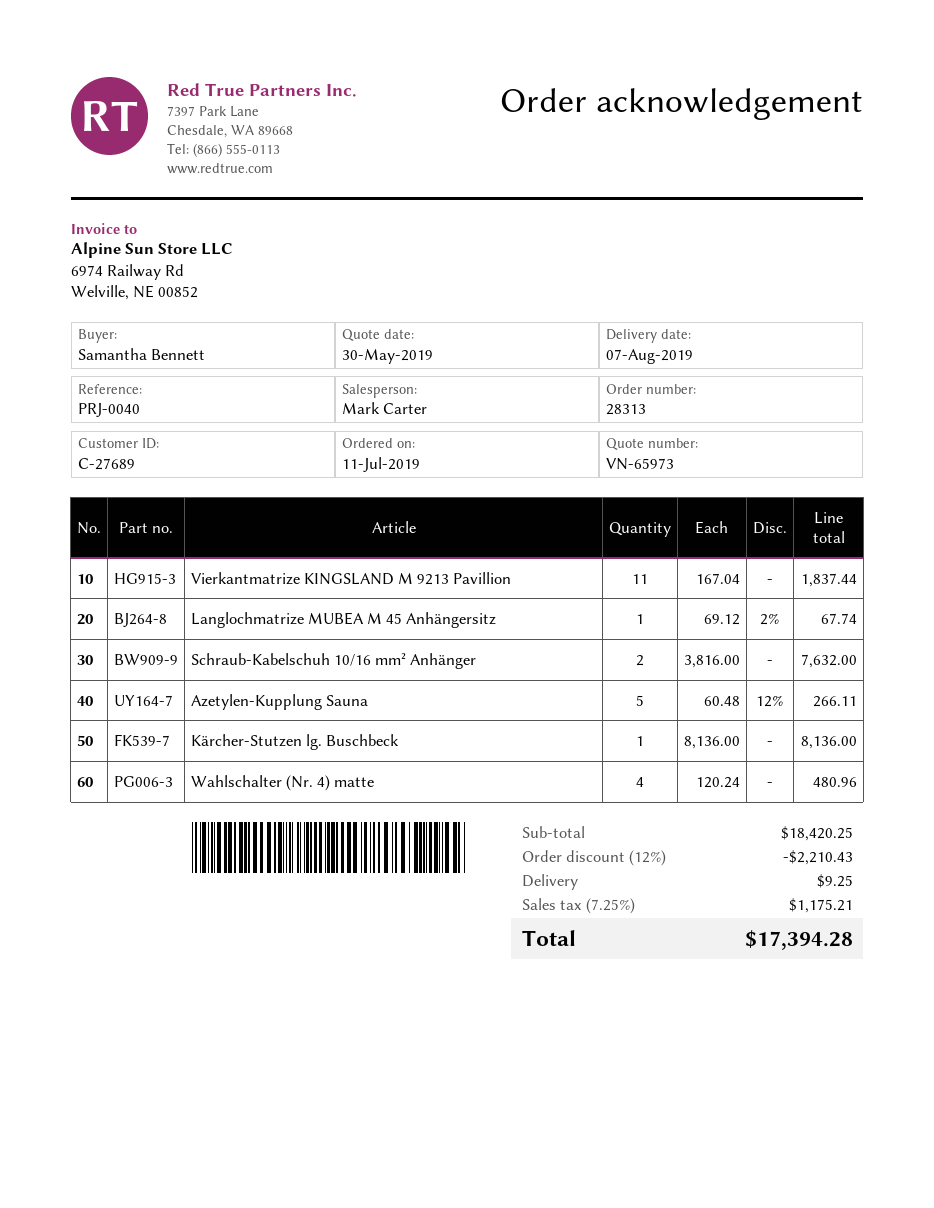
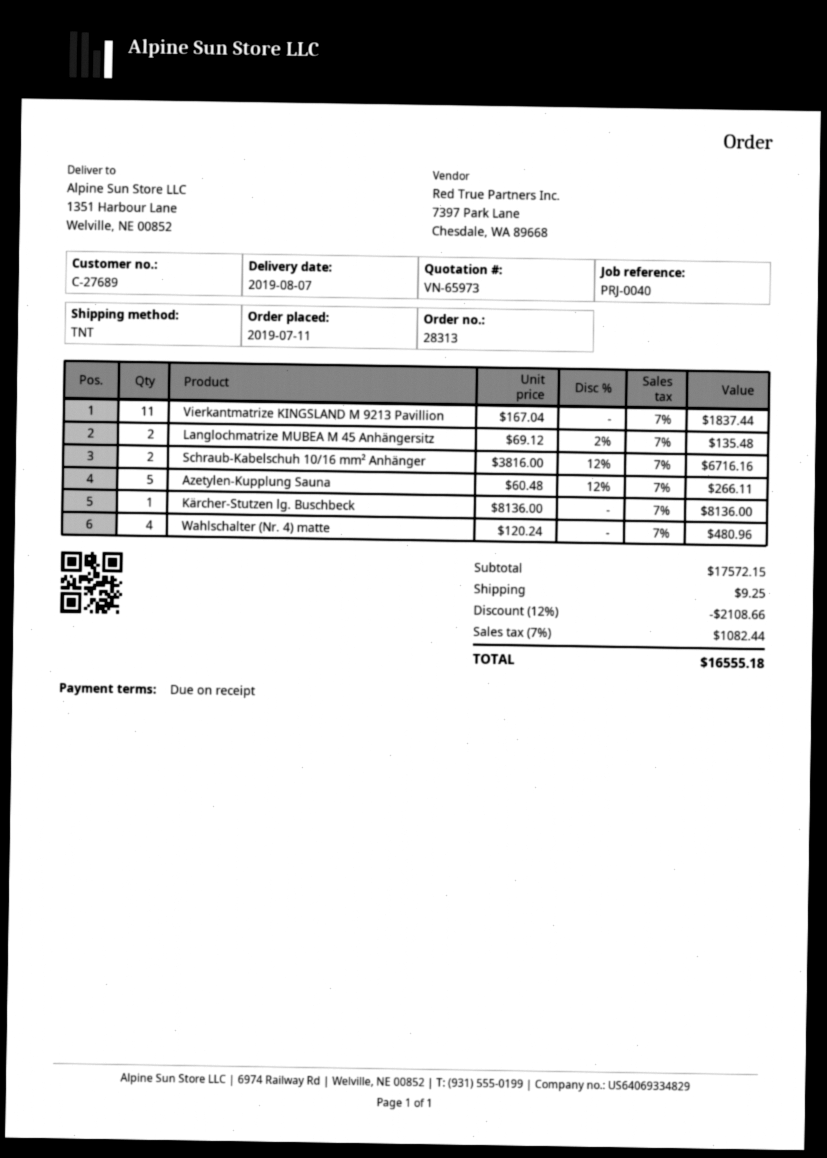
Langlochmatrize MUBEA M 45 Anhängersitz: 1 x 69.12 - 2% = 67.74 -> 2 x 69.12 - 2% = 135.48
Schraub-Kabelschuh 10/16 mm² Anhänger: 2 x 3816.00 = 7632.00 -> 2 x 3816.00 - 12% = 6716.16
subtotal: 18420.25 -> 17572.15
discount: 12% = 2210.43 -> 12% = 2108.66
tax: 7.25% = 1175.21 -> 7% = 1082.44
total: 17394.28 -> 16555.18

